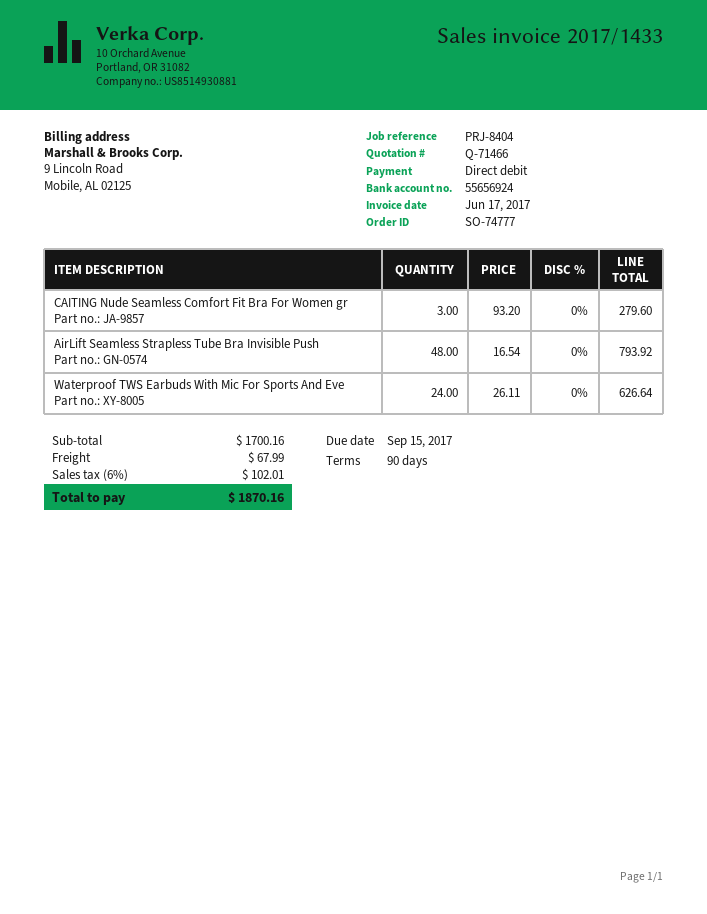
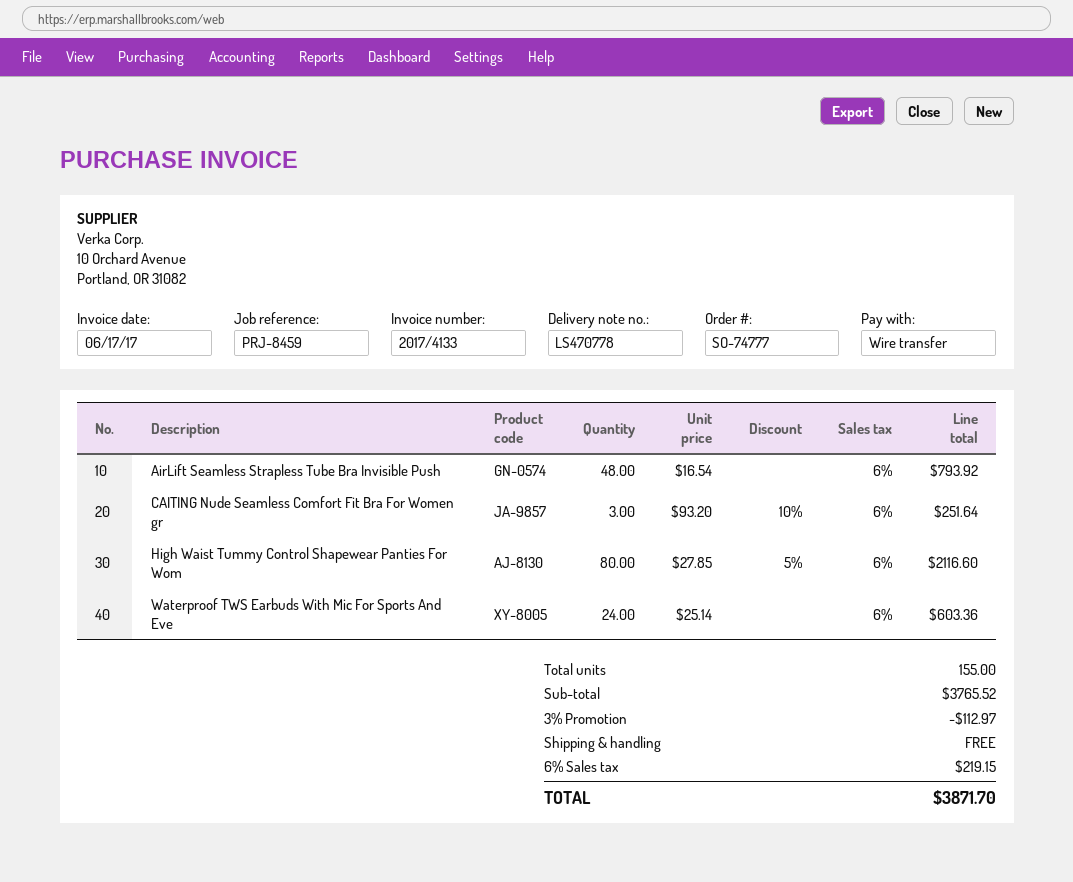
invoice number: 2017/1433 -> 2017/4133
reference: PRJ-8404 -> PRJ-8459
payment method: direct debit -> bank transfer
CAITING Nude Seamless Comfort Fit Bra For Women gr: 3 x 93.20 = 279.60 -> 3 x 93.20 - 10% = 251.64
Waterproof TWS Earbuds With Mic For Sports And Eve: 24 x 26.11 = 626.64 -> 24 x 25.14 = 603.36
High Waist Tummy Control Shapewear Panties For Wom: none -> 80 x 27.85 - 5% = 2116.60
subtotal: 1700.16 -> 3765.52
discount: none -> 3% = 112.97
shipping: 67.99 -> 0.00
tax: 6% = 102.01 -> 6% = 219.15
total: 1870.16 -> 3871.70

